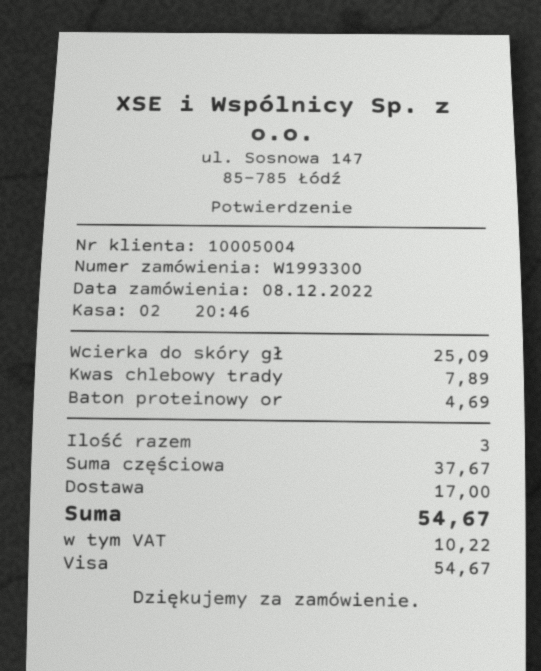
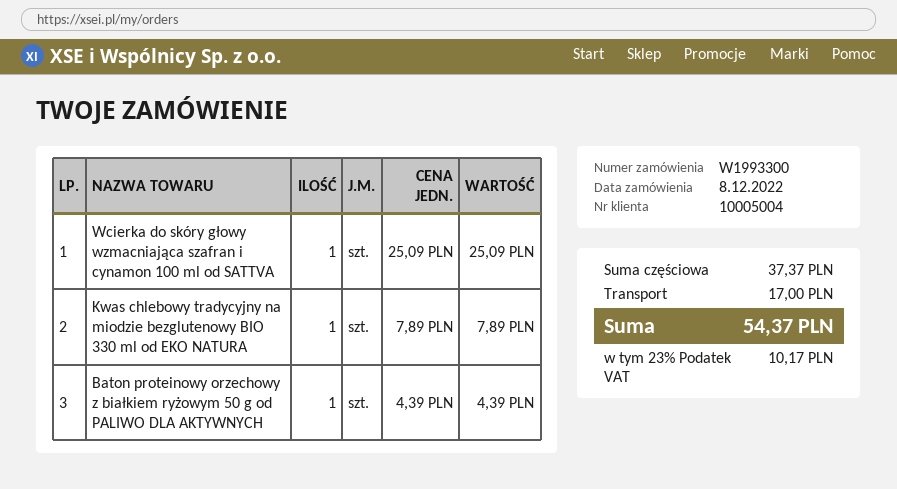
Baton proteinowy or: 1 for 4.69 -> 1 for 4.39
subtotal: 37.67 -> 37.37
tax: 10.22 -> 10.17
total: 54.67 -> 54.37

